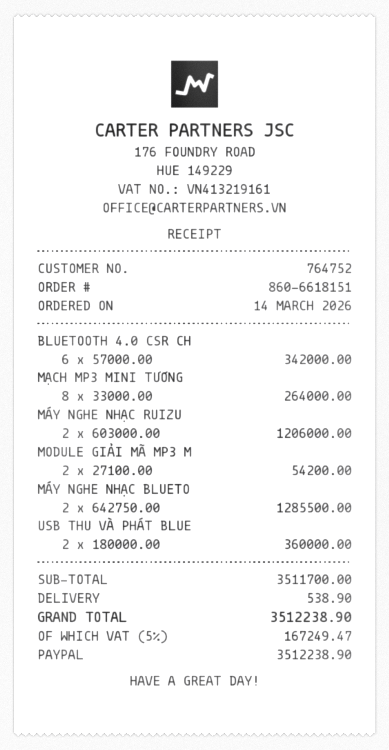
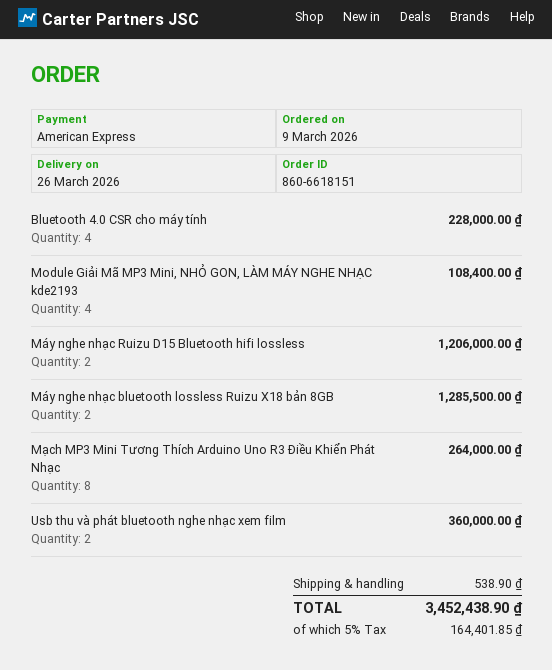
order date: 2026-03-14 -> 2026-03-09
payment method: PayPal -> American Express
BLUETOOTH 4.0 CSR CH: 6 for 342000.00 -> 4 for 228000.00
MODULE GIẢI MÃ MP3 M: 2 for 54200.00 -> 4 for 108400.00
tax: 5% = 167249.47 -> 5% = 164401.85
total: 3512238.90 -> 3452438.90

